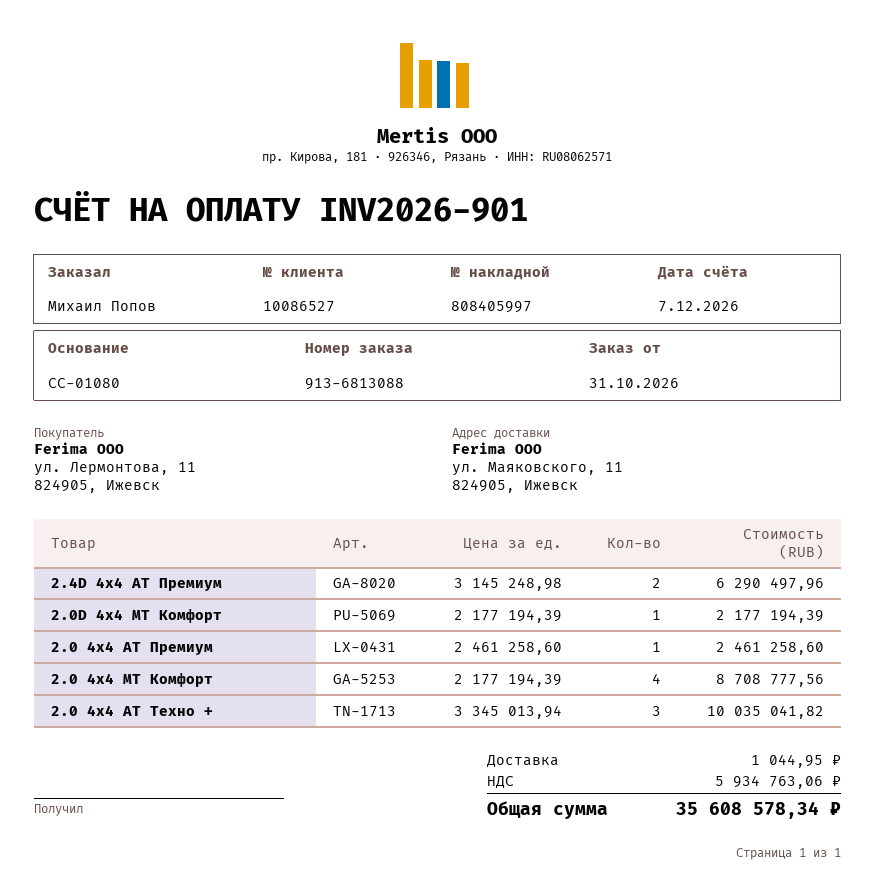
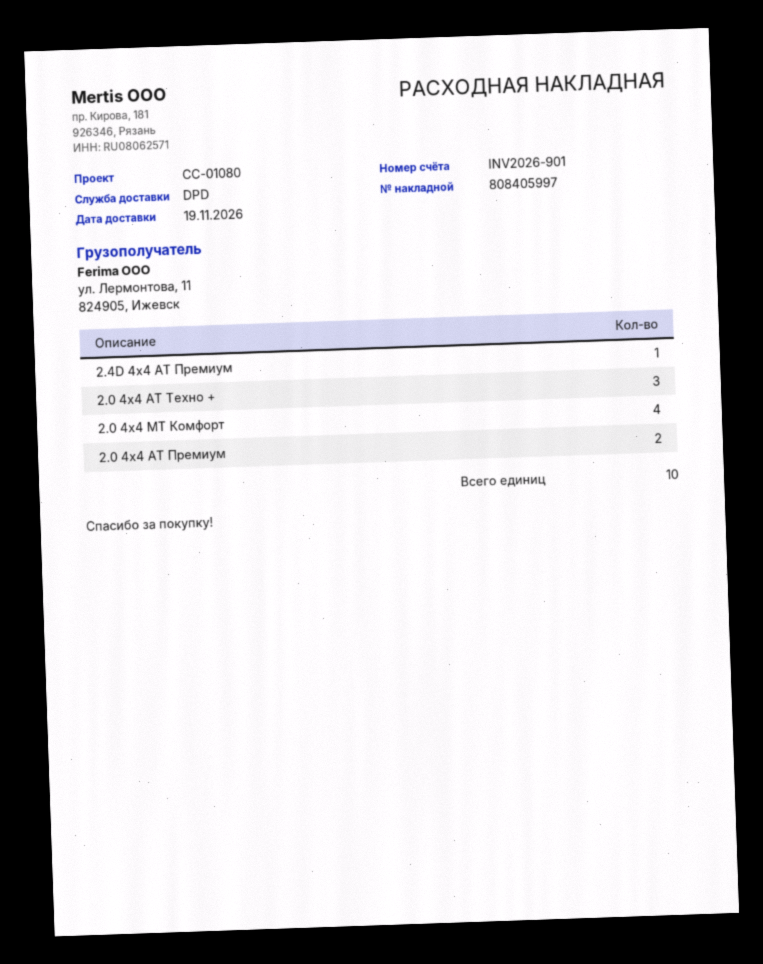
ship to: ул. Маяковского, 11, 824905, Ижевск -> ул. Лермонтова, 11, 824905, Ижевск
2.4D 4x4 AT Премиум: 2 -> 1
2.0D 4x4 MT Комфорт: 1 -> none
2.0 4x4 AT Премиум: 1 -> 2

